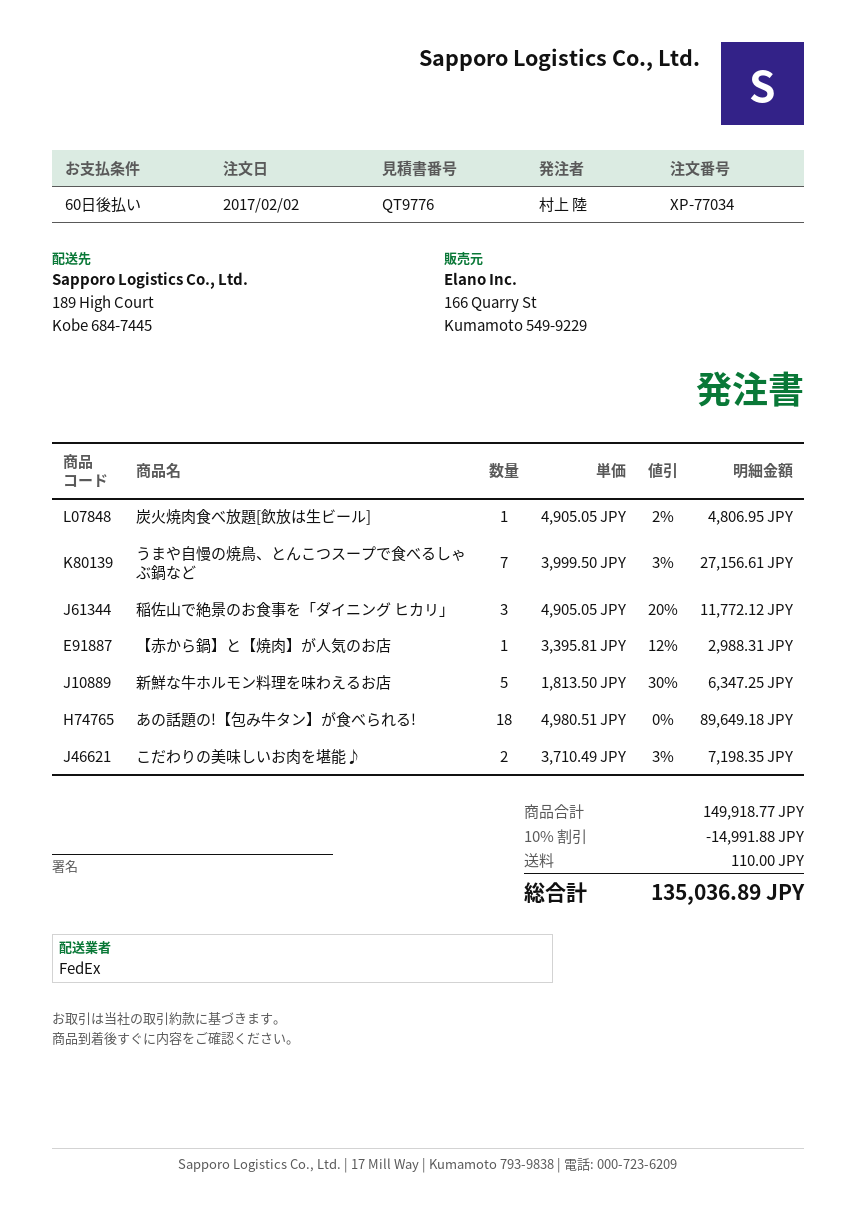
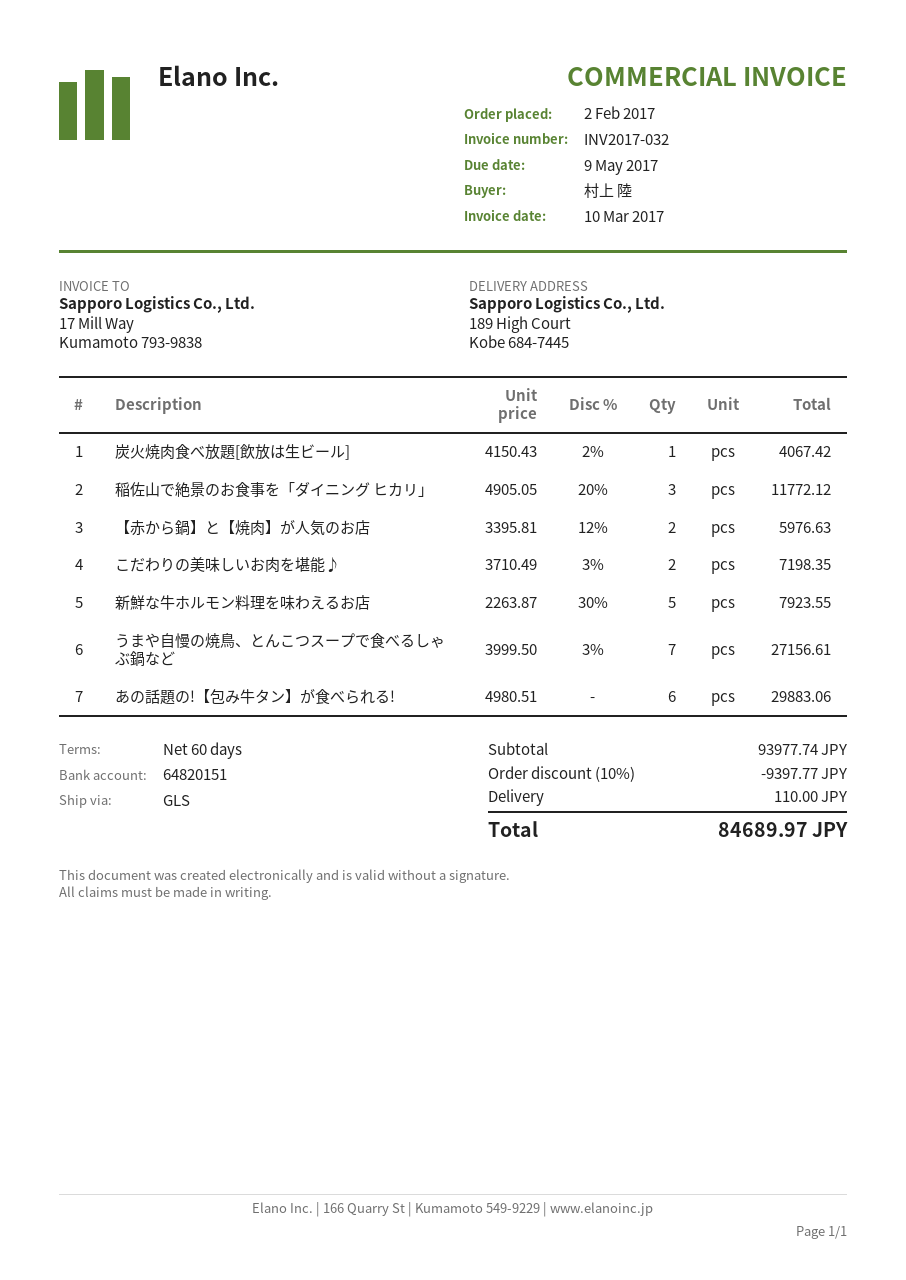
shipping method: FedEx -> GLS
炭火焼肉食べ放題[飲放は生ビール]: 1 x 4905.05 - 2% = 4806.95 -> 1 x 4150.43 - 2% = 4067.42
【赤から鍋】と【焼肉】が人気のお店: 1 x 3395.81 - 12% = 2988.31 -> 2 x 3395.81 - 12% = 5976.63
新鮮な牛ホルモン料理を味わえるお店: 5 x 1813.50 - 30% = 6347.25 -> 5 x 2263.87 - 30% = 7923.55
あの話題の!【包み牛タン】が食べられる!: 18 x 4980.51 = 89649.18 -> 6 x 4980.51 = 29883.06
subtotal: 149918.77 -> 93977.74
discount: 10% = 14991.88 -> 10% = 9397.77
total: 135036.89 -> 84689.97

